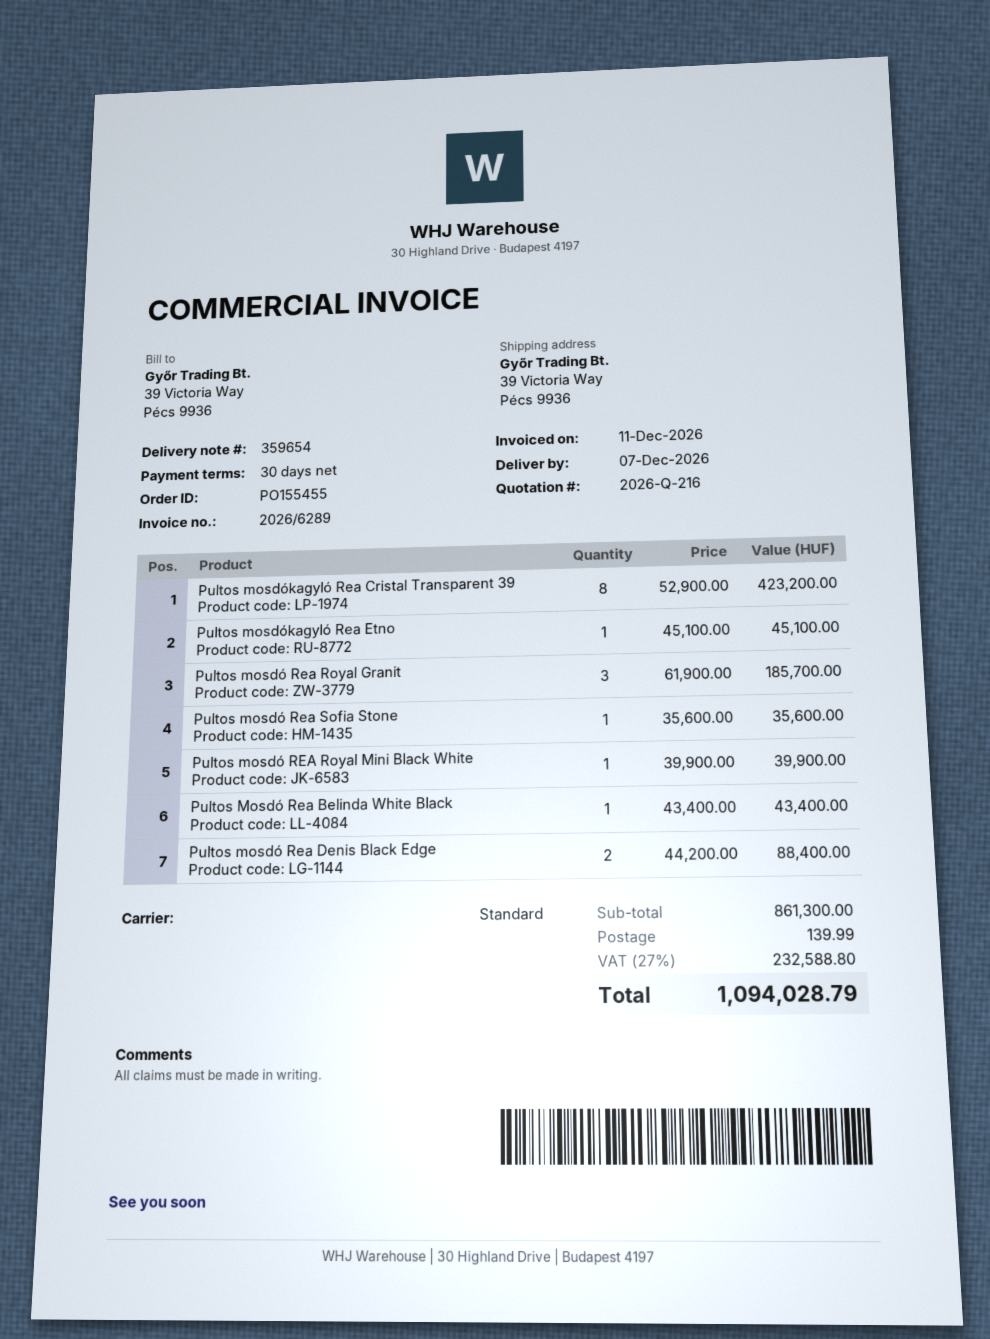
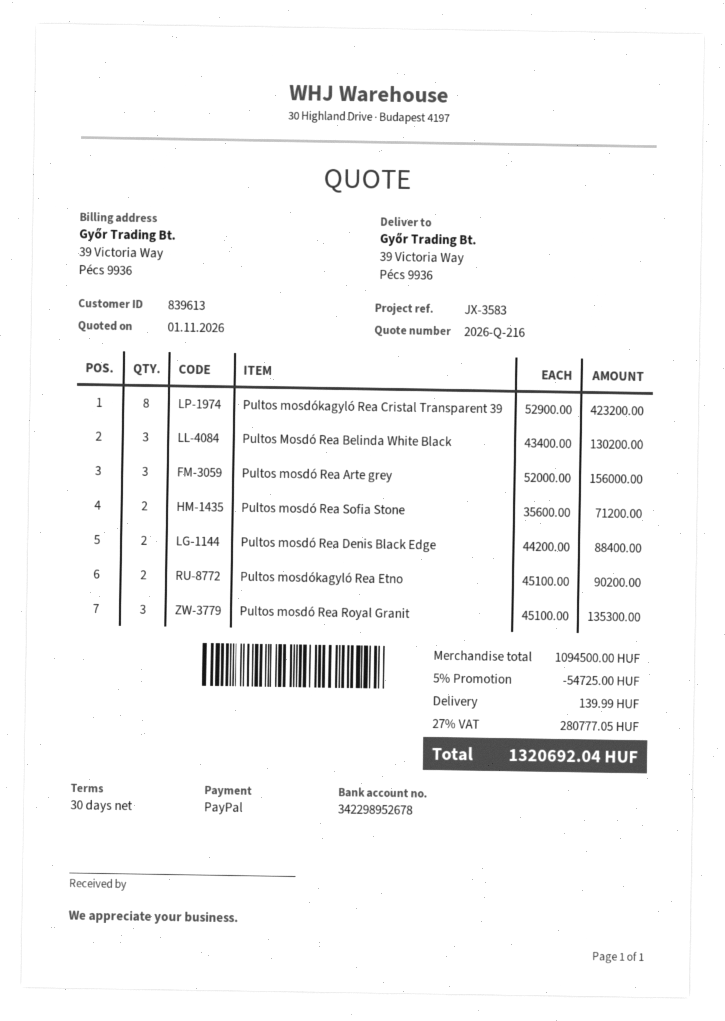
Pultos mosdókagyló Rea Etno: 1 x 45100.00 = 45100.00 -> 2 x 45100.00 = 90200.00
Pultos mosdó Rea Royal Granit: 3 x 61900.00 = 185700.00 -> 3 x 45100.00 = 135300.00
Pultos mosdó Rea Sofia Stone: 1 x 35600.00 = 35600.00 -> 2 x 35600.00 = 71200.00
Pultos mosdó REA Royal Mini Black White: 1 x 39900.00 = 39900.00 -> none
Pultos Mosdó Rea Belinda White Black: 1 x 43400.00 = 43400.00 -> 3 x 43400.00 = 130200.00
Pultos mosdó Rea Arte grey: none -> 3 x 52000.00 = 156000.00
subtotal: 861300.00 -> 1094500.00
discount: none -> 5% = 54725.00
tax: 27% = 232588.80 -> 27% = 280777.05
total: 1094028.79 -> 1320692.04

